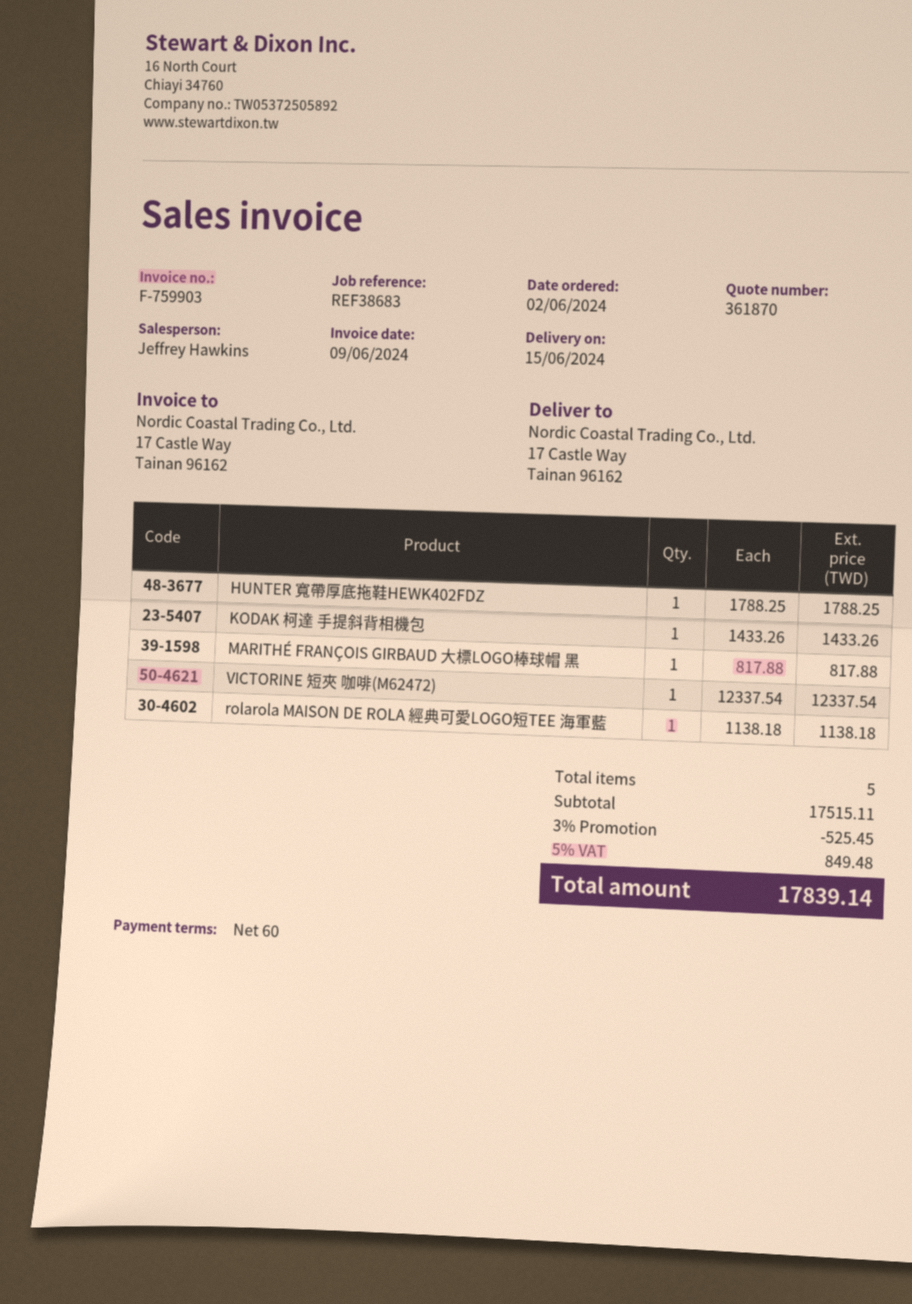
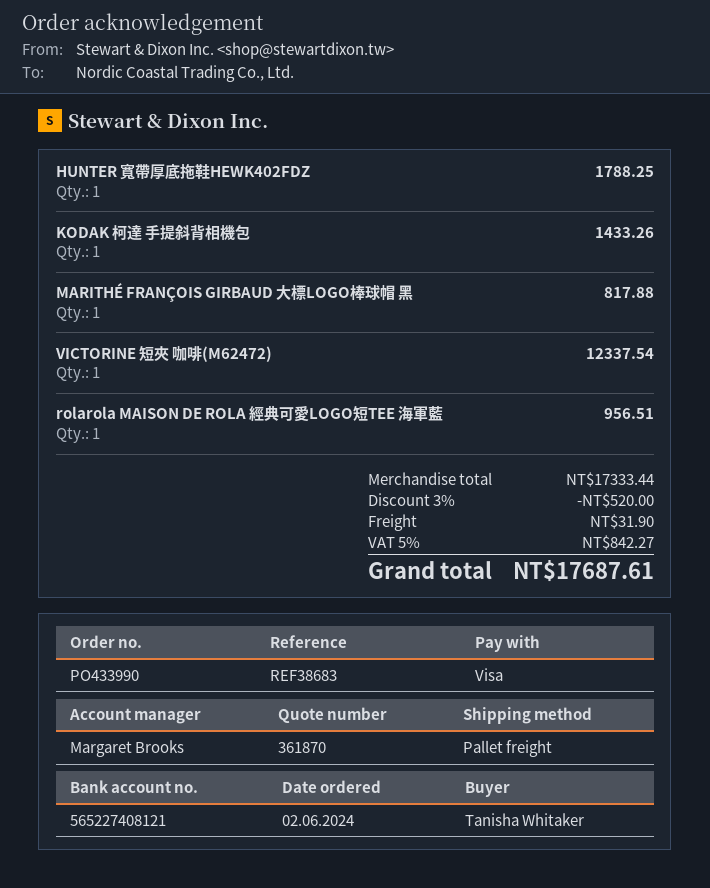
sales rep: Jeffrey Hawkins -> Margaret Brooks
rolarola MAISON DE ROLA 經典可愛LOGO短TEE 海軍藍: 1 for 1138.18 -> 1 for 956.51
subtotal: 17515.11 -> 17333.44
discount: 3% = 525.45 -> 3% = 520.00
shipping: none -> 31.90
tax: 5% = 849.48 -> 5% = 842.27
total: 17839.14 -> 17687.61

